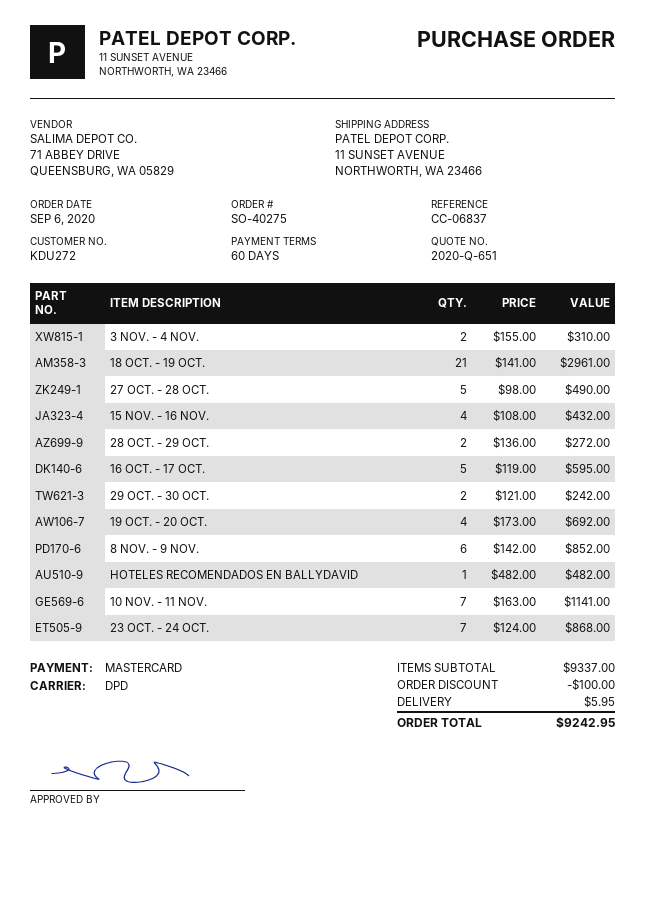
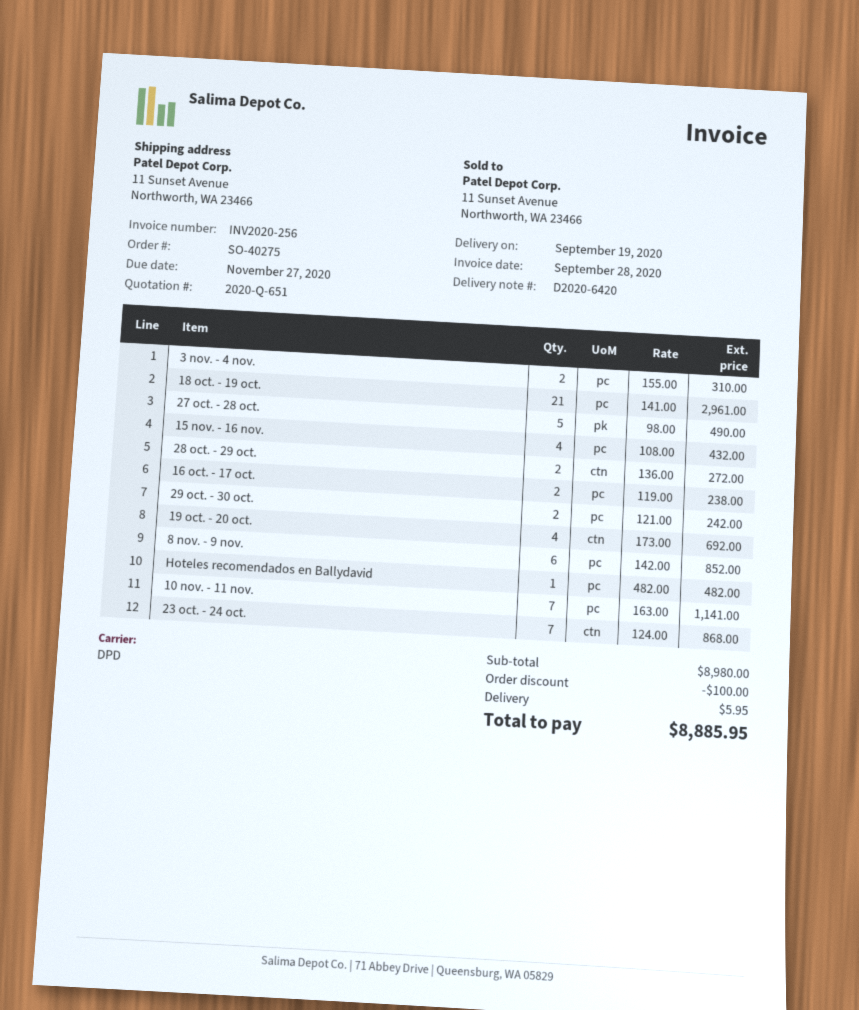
16 OCT. - 17 OCT.: 5 x 119.00 = 595.00 -> 2 x 119.00 = 238.00
subtotal: 9337.00 -> 8980.00
total: 9242.95 -> 8885.95

